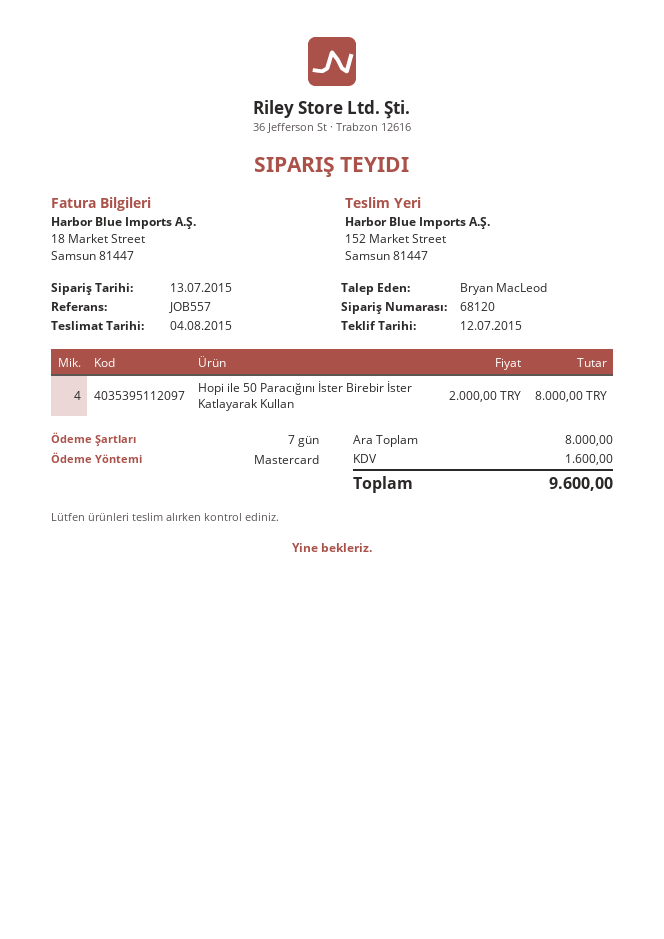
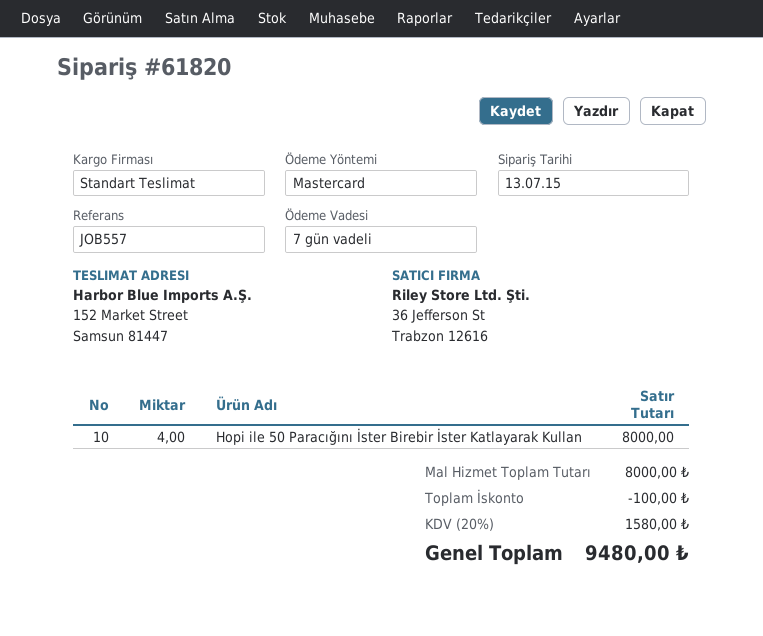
order number: 68120 -> 61820
discount: none -> 100.00
tax: 1600.00 -> 1580.00
total: 9600.00 -> 9480.00

